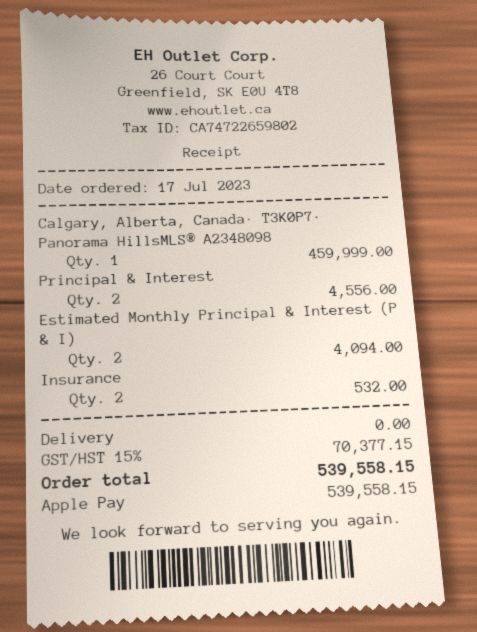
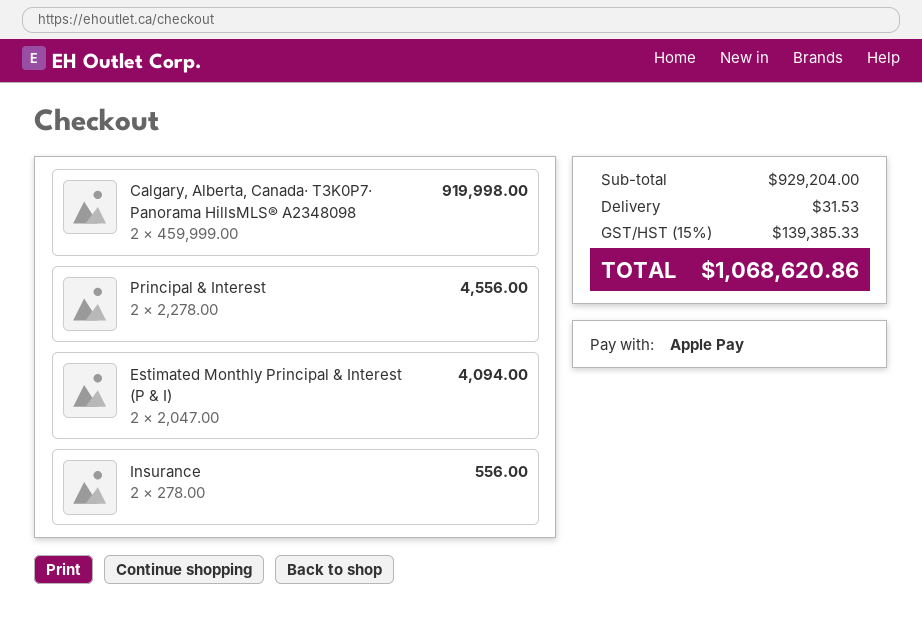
Calgary, Alberta, Canada· T3K0P7· Panorama HillsMLS® A2348098: 1 for 459999.00 -> 2 for 919998.00
Insurance: 2 for 532.00 -> 2 for 556.00
shipping: 0.00 -> 31.53
tax: 15% = 70377.15 -> 15% = 139385.33
total: 539558.15 -> 1068620.86

